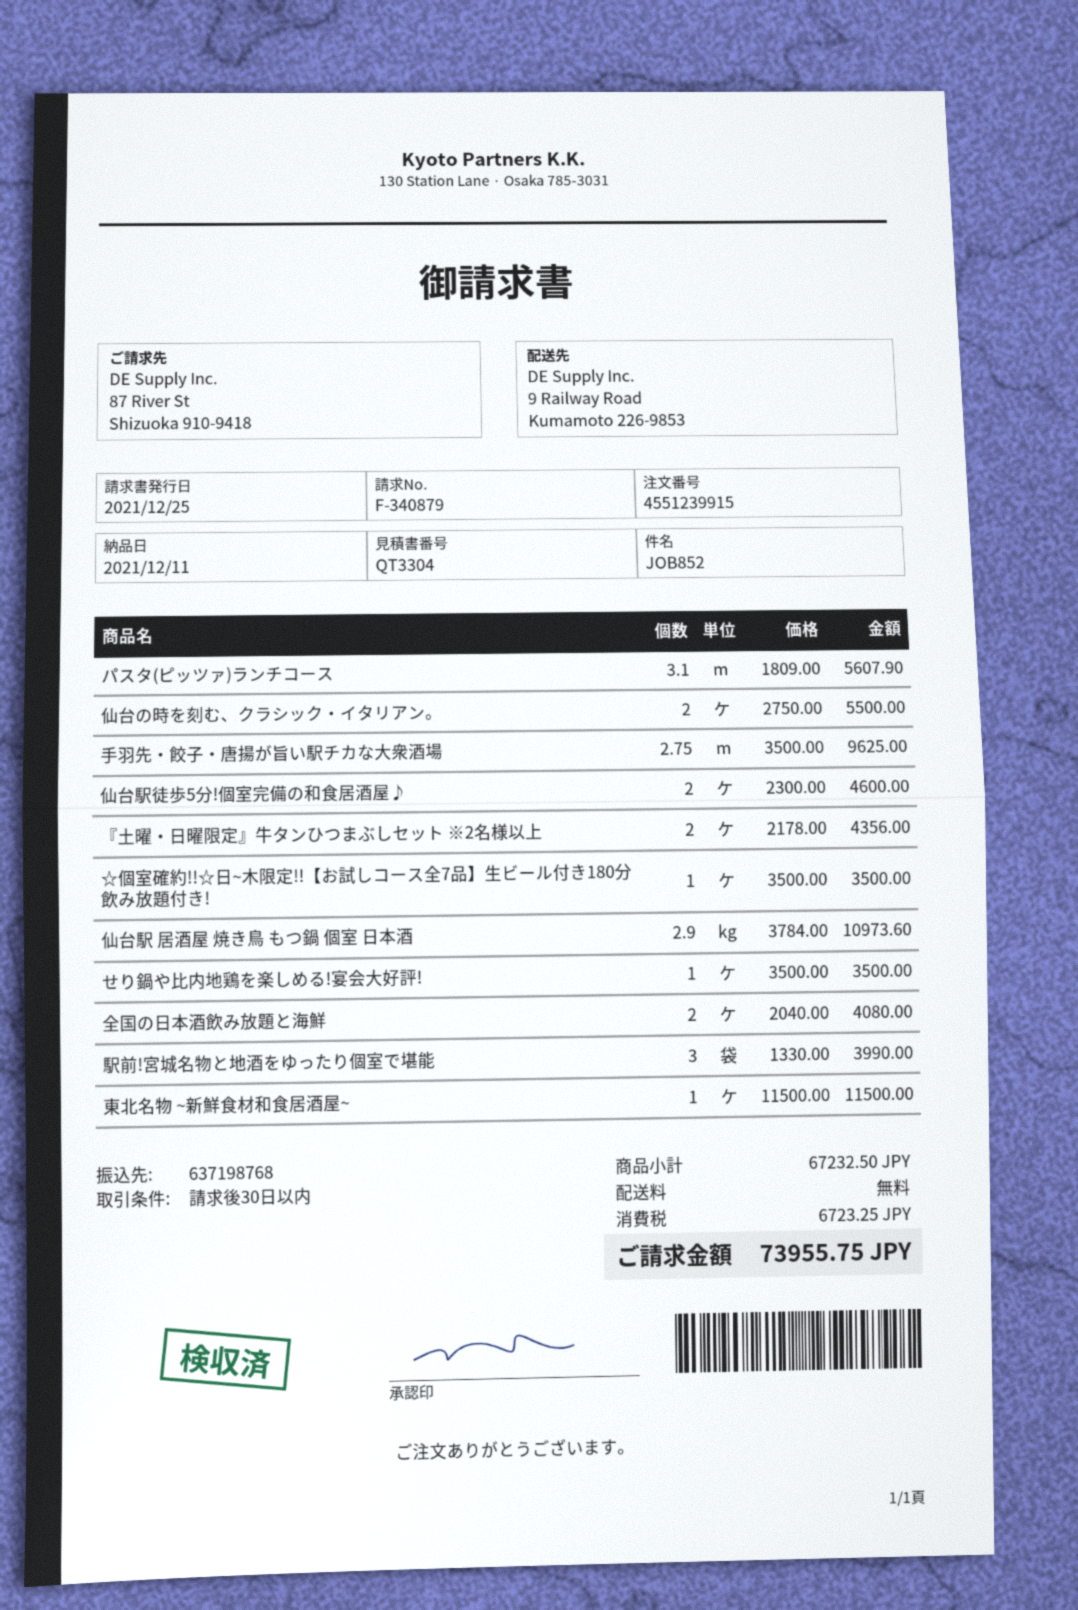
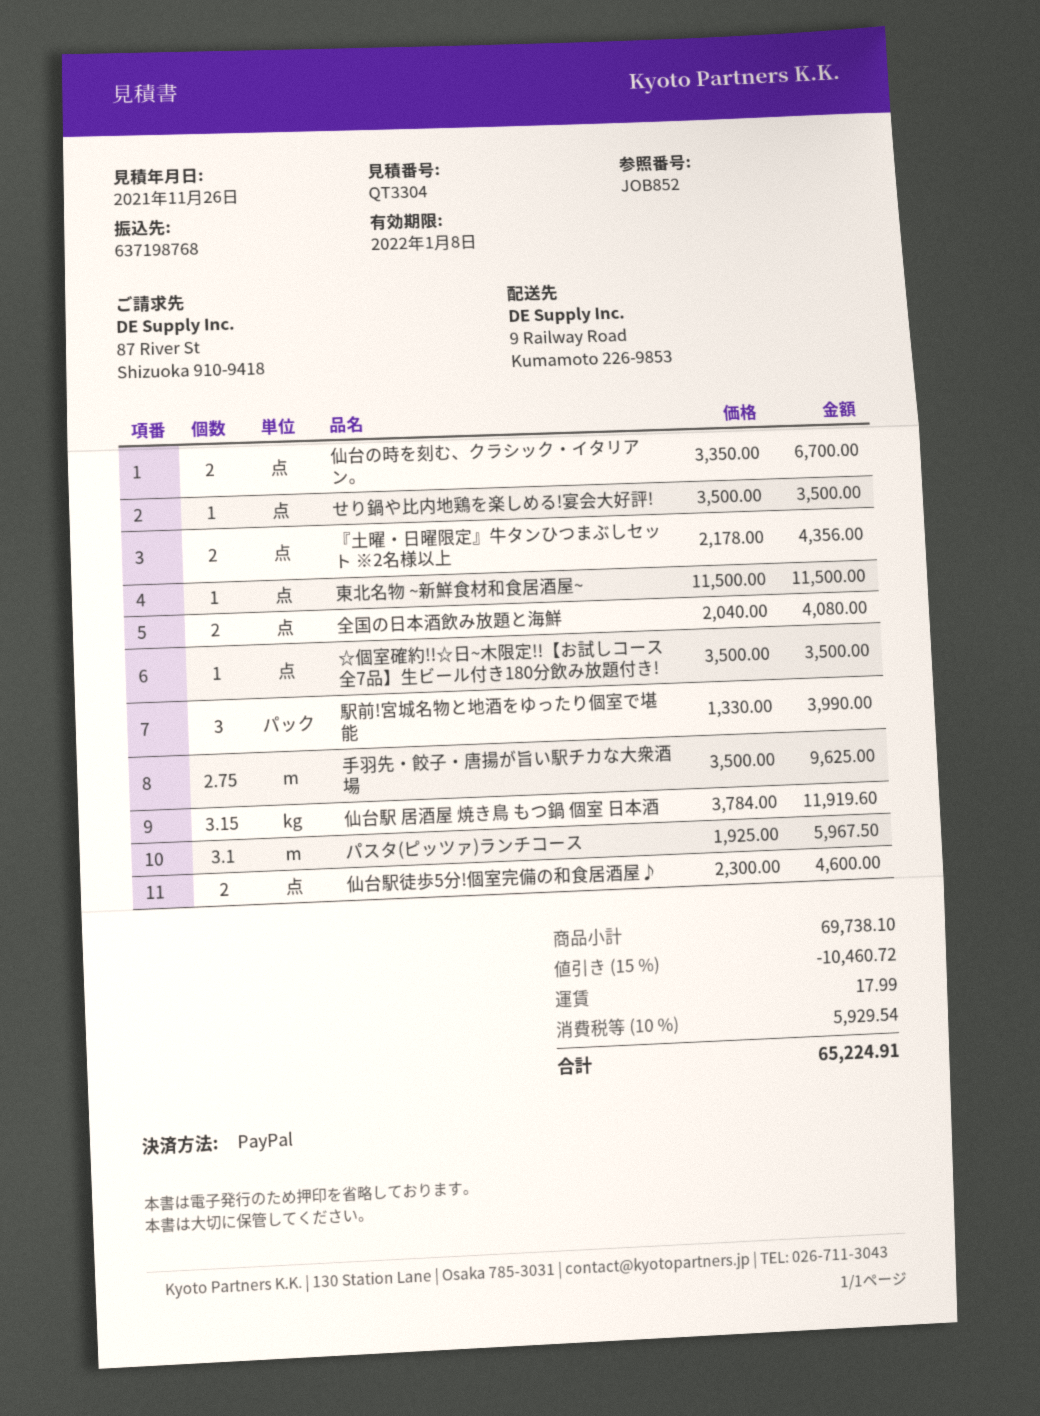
パスタ(ピッツァ)ランチコース: 3.1 x 1809.00 = 5607.90 -> 3.1 x 1925.00 = 5967.50
仙台の時を刻む、クラシック・イタリアン。: 2 x 2750.00 = 5500.00 -> 2 x 3350.00 = 6700.00
仙台駅 居酒屋 焼き鳥 もつ鍋 個室 日本酒: 2.9 x 3784.00 = 10973.60 -> 3.15 x 3784.00 = 11919.60
subtotal: 67232.50 -> 69738.10
discount: none -> 15% = 10460.72
shipping: 0.00 -> 17.99
tax: 6723.25 -> 5929.54
total: 73955.75 -> 65224.91

